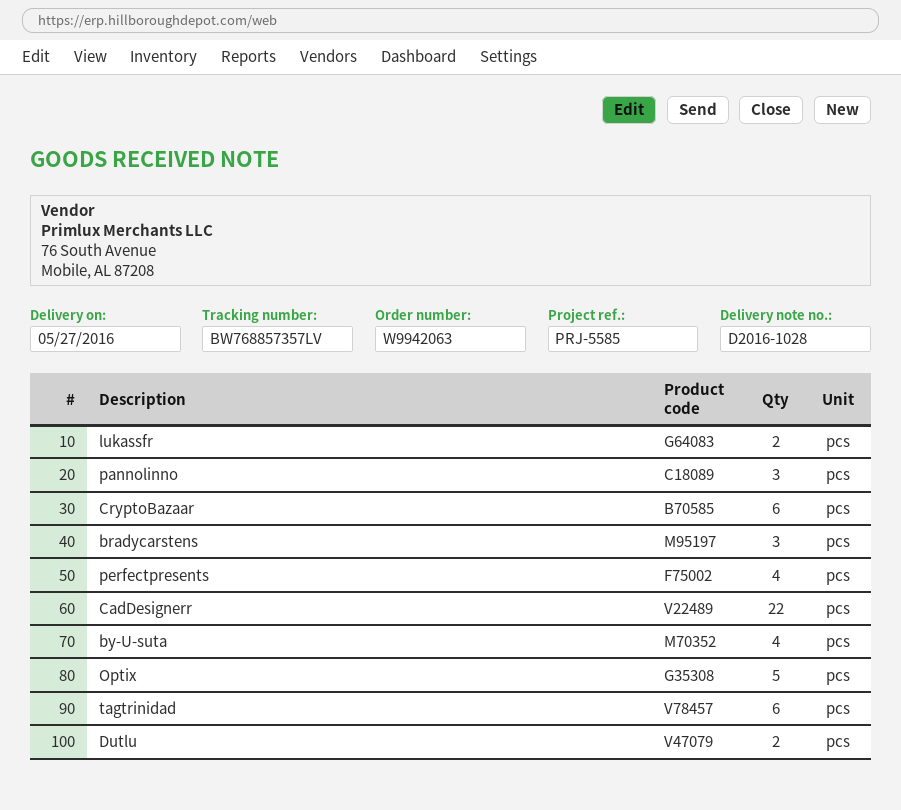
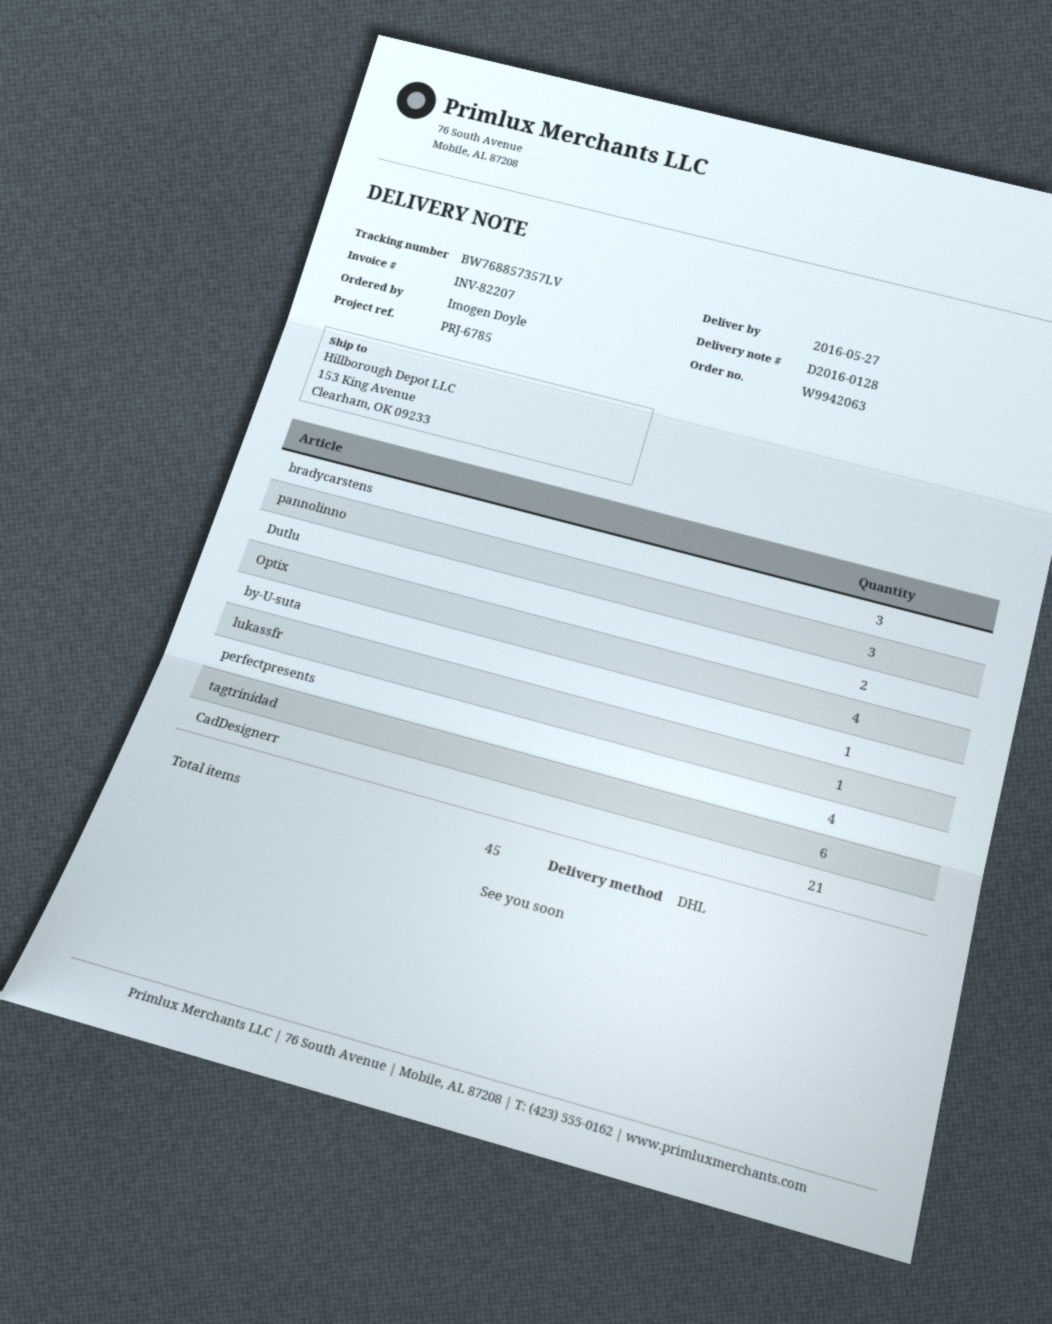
delivery note number: D2016-1028 -> D2016-0128
reference: PRJ-5585 -> PRJ-6785
lukassfr: 2 -> 1
CryptoBazaar: 6 -> none
CadDesignerr: 22 -> 21
by-U-suta: 4 -> 1
Optix: 5 -> 4

